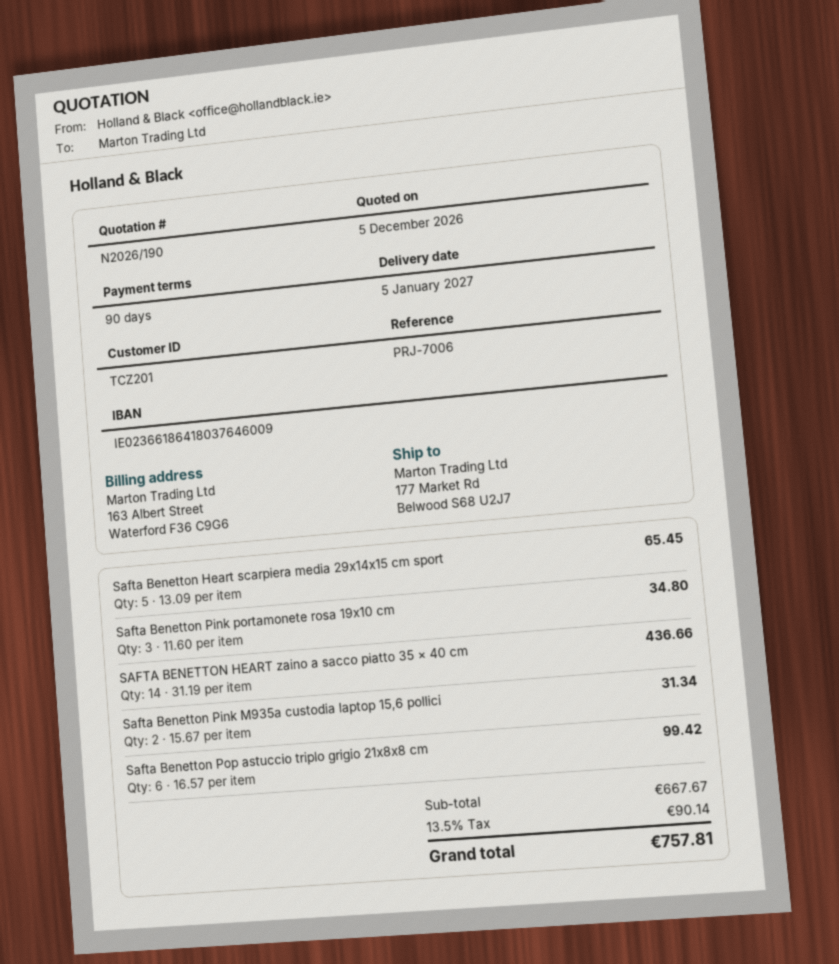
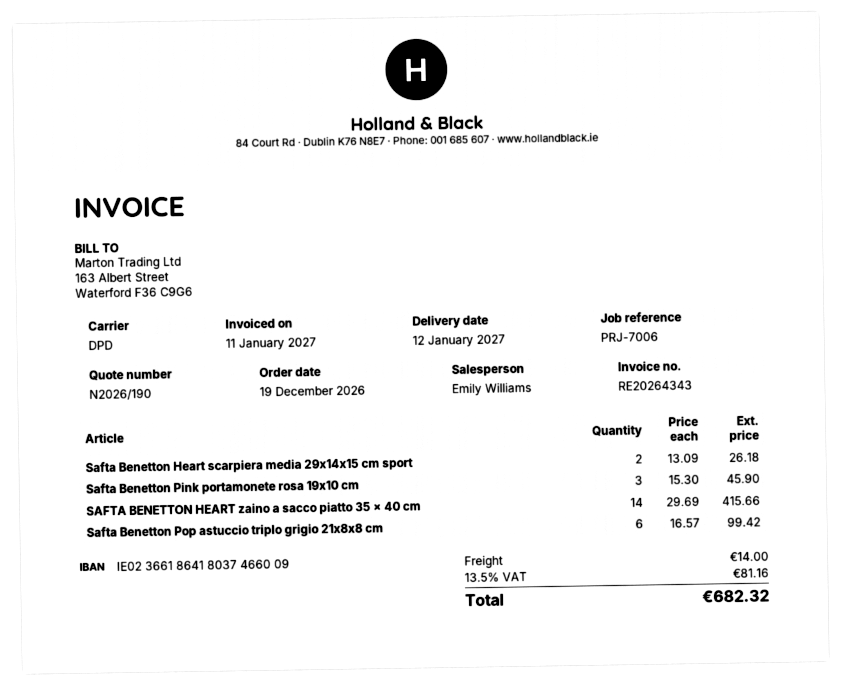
delivery date: 2027-01-05 -> 2027-01-12
bank account: IE02366186418037646009 -> IE02366186418037466009
Safta Benetton Heart scarpiera media 29x14x15 cm sport: 5 x 13.09 = 65.45 -> 2 x 13.09 = 26.18
Safta Benetton Pink portamonete rosa 19x10 cm: 3 x 11.60 = 34.80 -> 3 x 15.30 = 45.90
SAFTA BENETTON HEART zaino a sacco piatto 35 × 40 cm: 14 x 31.19 = 436.66 -> 14 x 29.69 = 415.66
Safta Benetton Pink M935a custodia laptop 15,6 pollici: 2 x 15.67 = 31.34 -> none
shipping: none -> 14.00
tax: 13.5% = 90.14 -> 13.5% = 81.16
total: 757.81 -> 682.32

